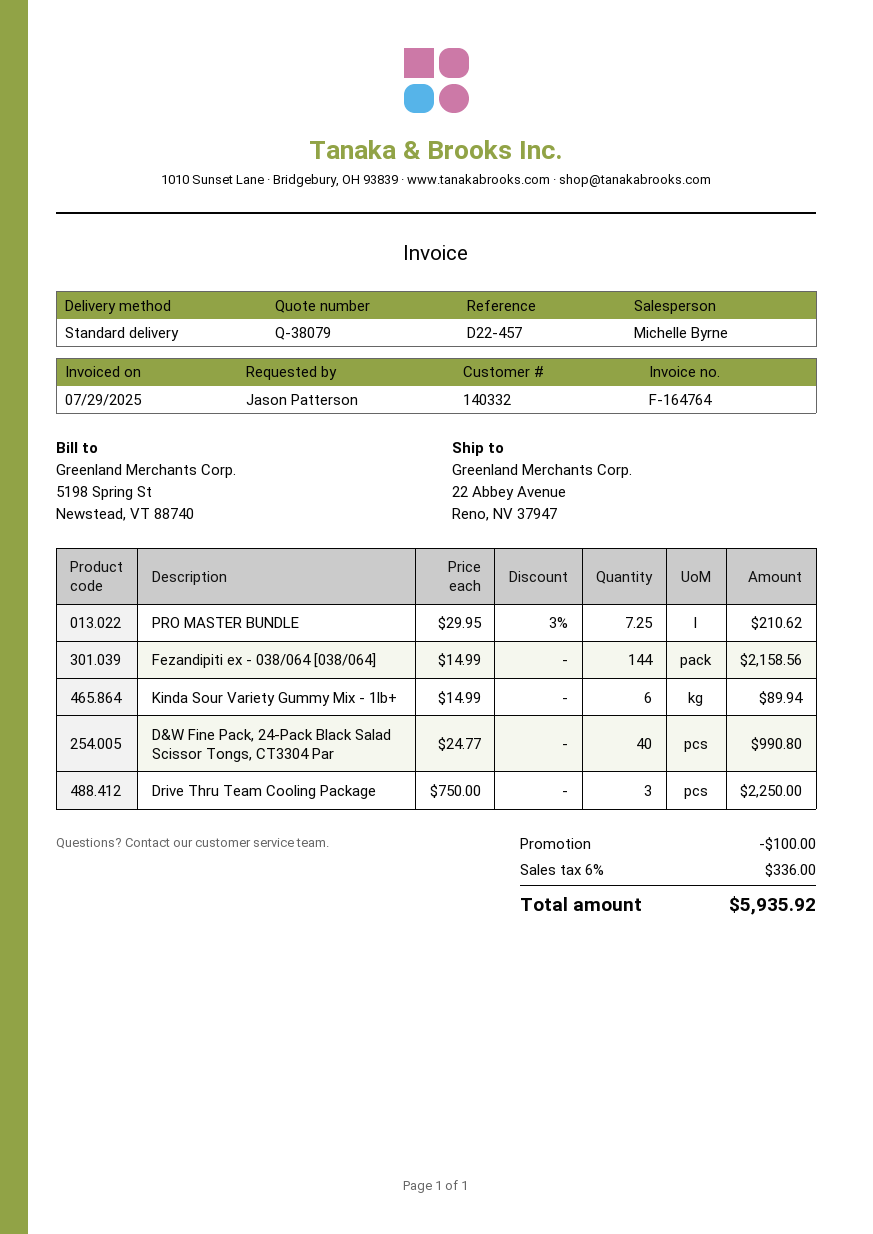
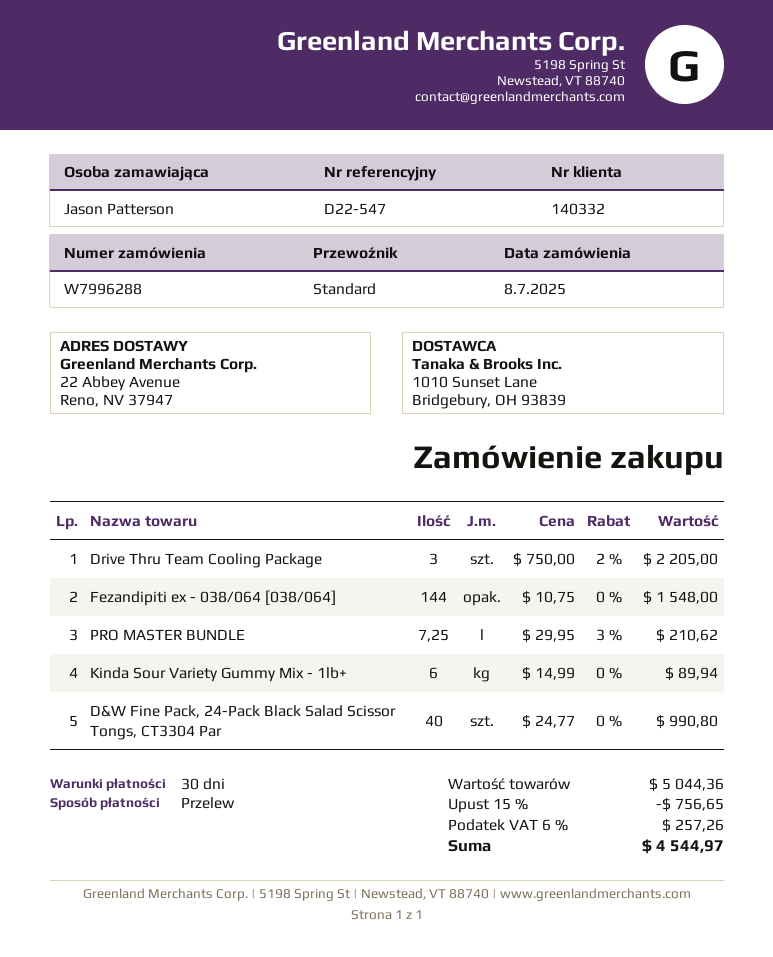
reference: D22-457 -> D22-547
Fezandipiti ex - 038/064 [038/064]: 144 x 14.99 = 2158.56 -> 144 x 10.75 = 1548.00
Drive Thru Team Cooling Package: 3 x 750.00 = 2250.00 -> 3 x 750.00 - 2% = 2205.00
discount: 100.00 -> 756.65
tax: 6% = 336.00 -> 6% = 257.26
total: 5935.92 -> 4544.97

